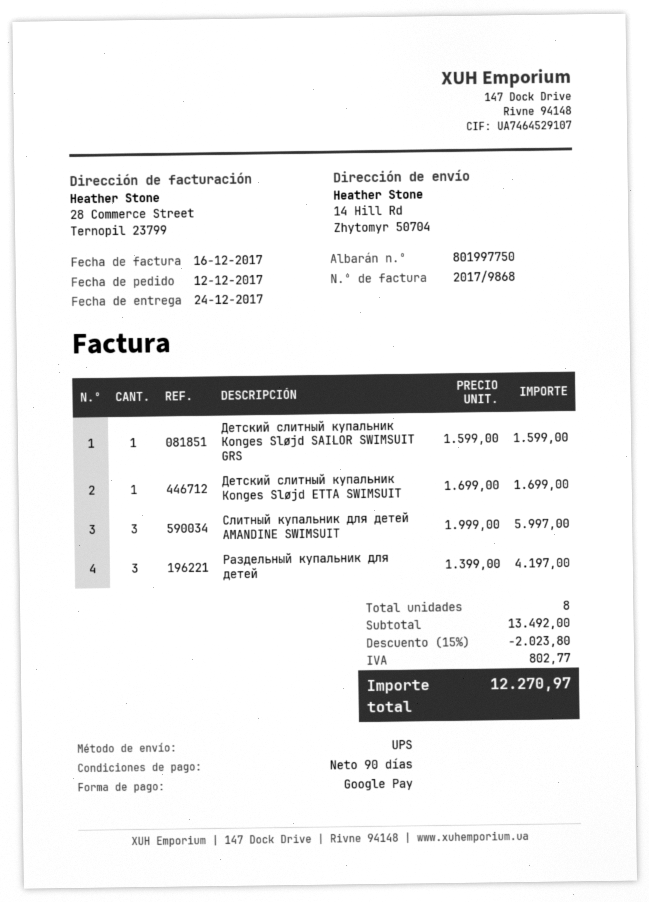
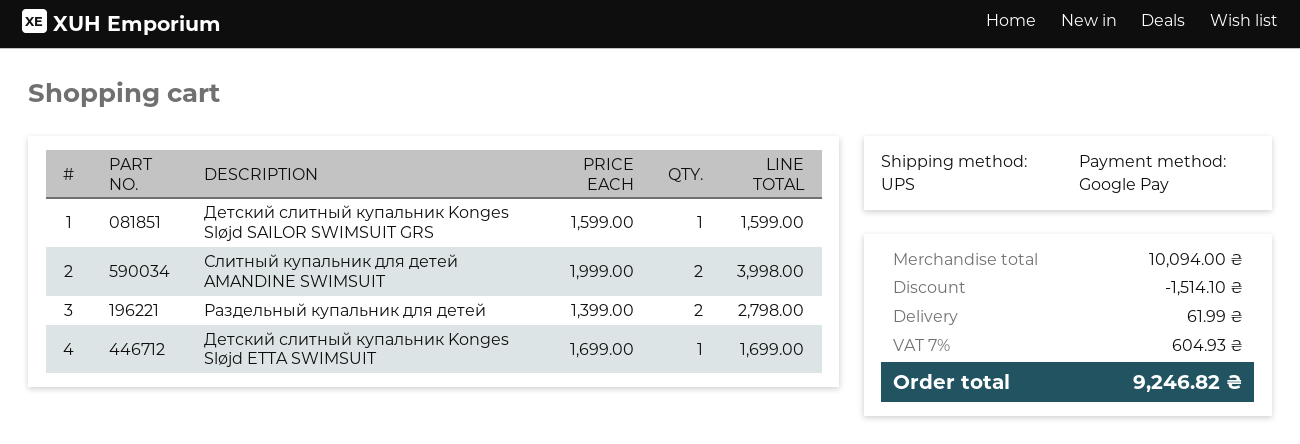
Слитный купальник для детей AMANDINE SWIMSUIT: 3 x 1999.00 = 5997.00 -> 2 x 1999.00 = 3998.00
Раздельный купальник для детей: 3 x 1399.00 = 4197.00 -> 2 x 1399.00 = 2798.00
subtotal: 13492.00 -> 10094.00
discount: 2023.80 -> 1514.10
shipping: none -> 61.99
tax: 802.77 -> 604.93
total: 12270.97 -> 9246.82

